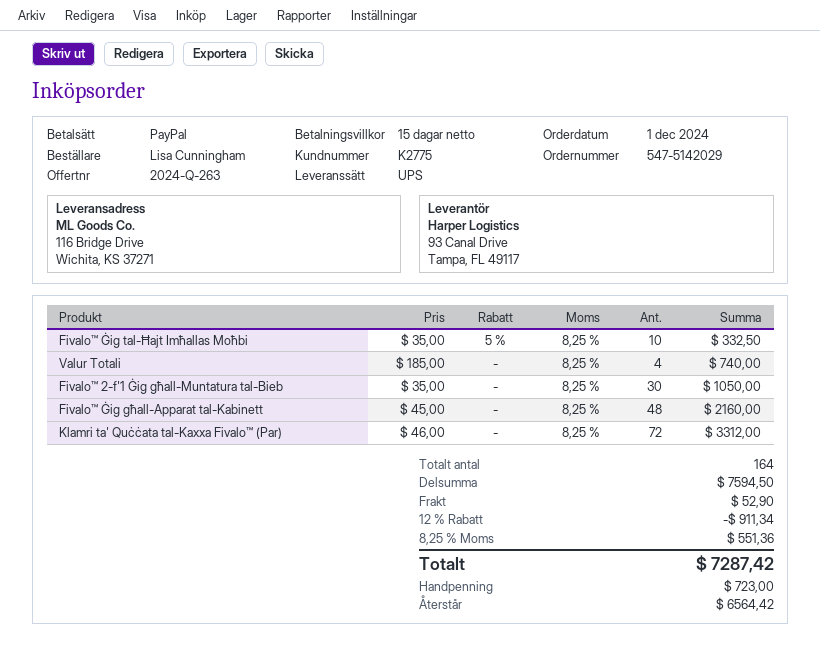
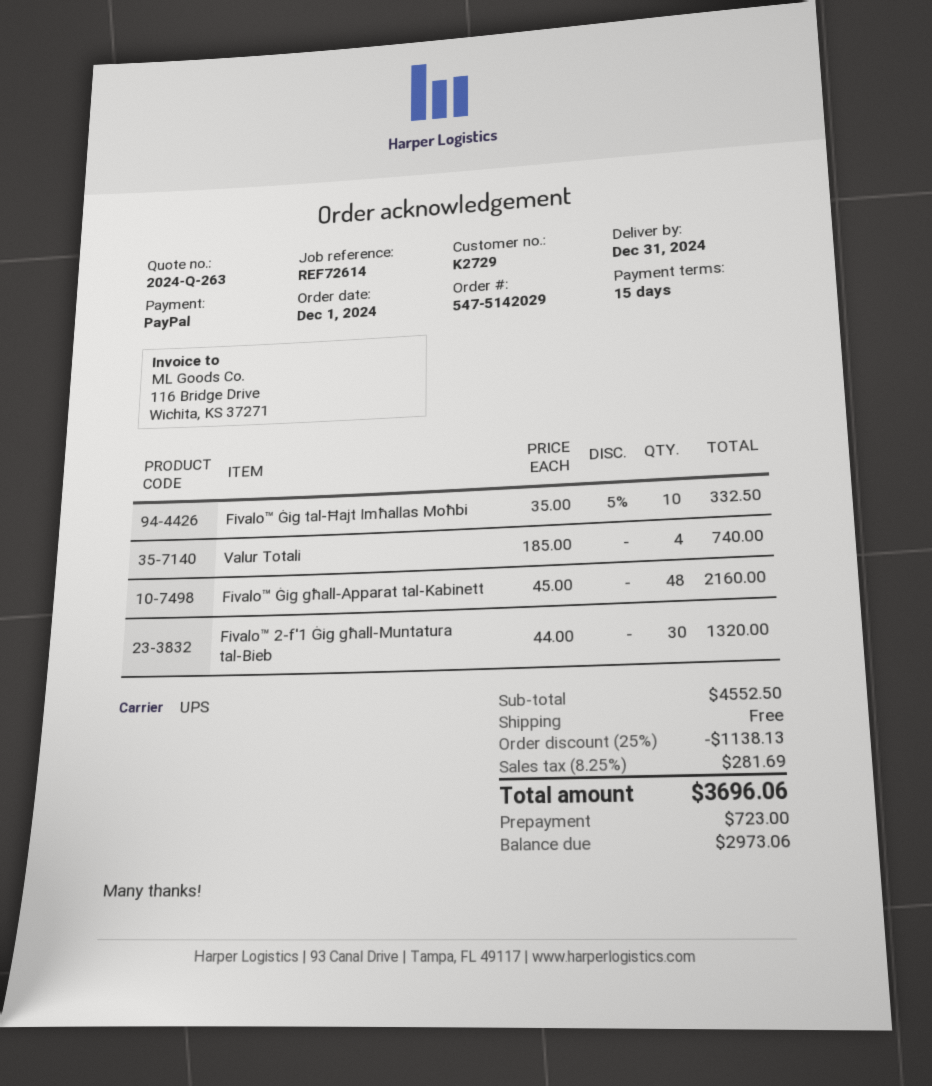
customer number: K2775 -> K2729
Fivalo™ 2-f'1 Ġig għall-Muntatura tal-Bieb: 30 x 35.00 = 1050.00 -> 30 x 44.00 = 1320.00
Klamri ta' Quċċata tal-Kaxxa Fivalo™ (Par): 72 x 46.00 = 3312.00 -> none
subtotal: 7594.50 -> 4552.50
discount: 12% = 911.34 -> 25% = 1138.13
shipping: 52.90 -> 0.00
tax: 8.25% = 551.36 -> 8.25% = 281.69
total: 7287.42 -> 3696.06
balance: 6564.42 -> 2973.06

